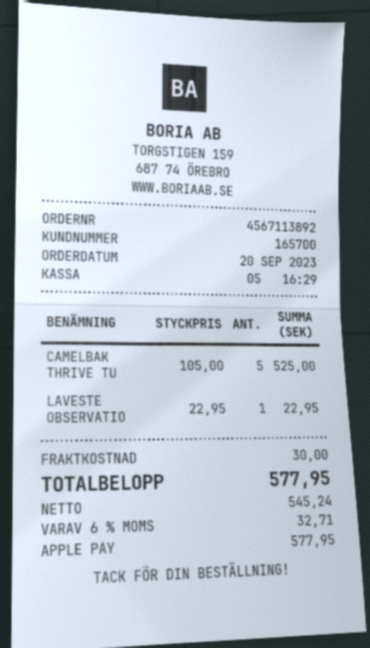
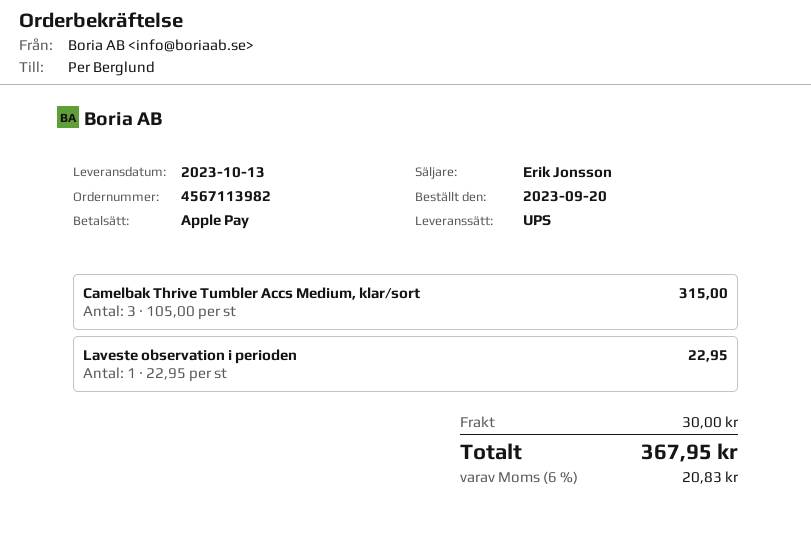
order number: 4567113892 -> 4567113982
CAMELBAK THRIVE TU: 5 x 105.00 = 525.00 -> 3 x 105.00 = 315.00
tax: 6% = 32.71 -> 6% = 20.83
total: 577.95 -> 367.95

